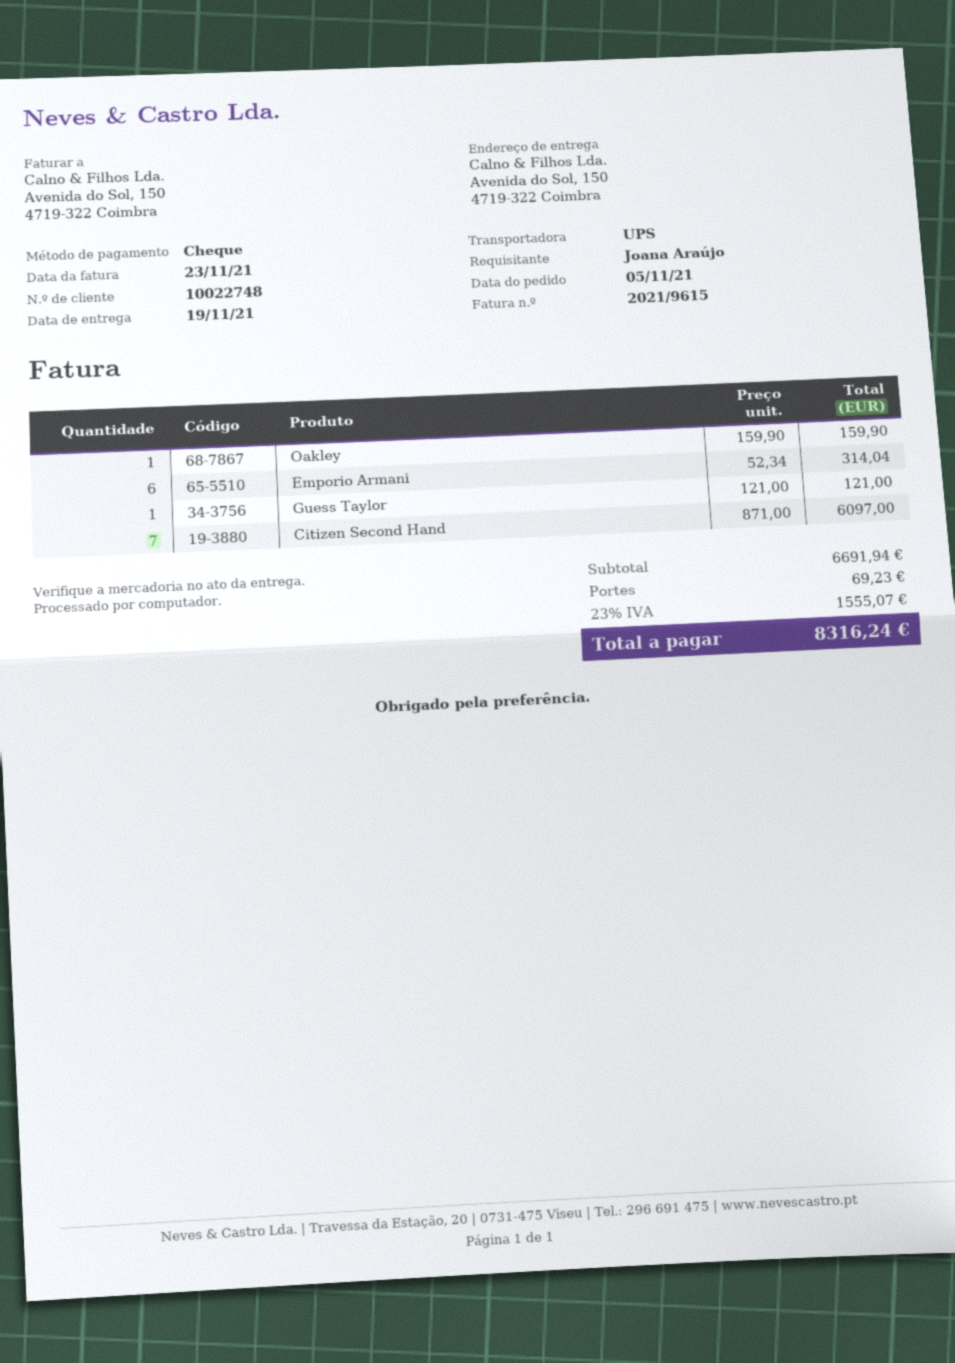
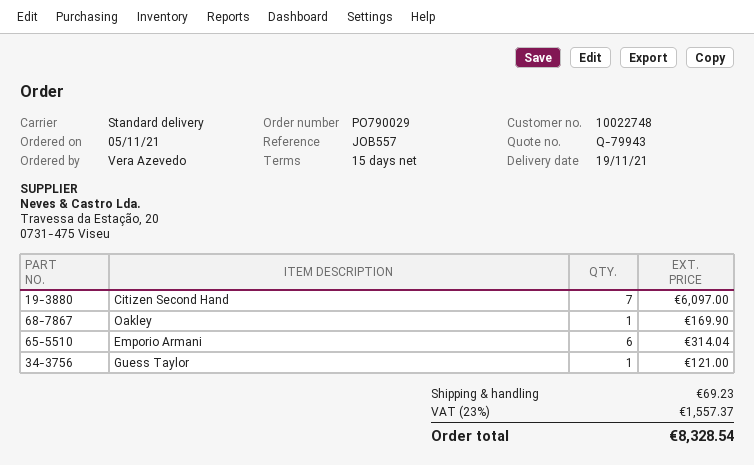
ordered by: Joana Araújo -> Vera Azevedo
shipping method: UPS -> standard
Oakley: 1 for 159.90 -> 1 for 169.90
tax: 23% = 1555.07 -> 23% = 1557.37
total: 8316.24 -> 8328.54

